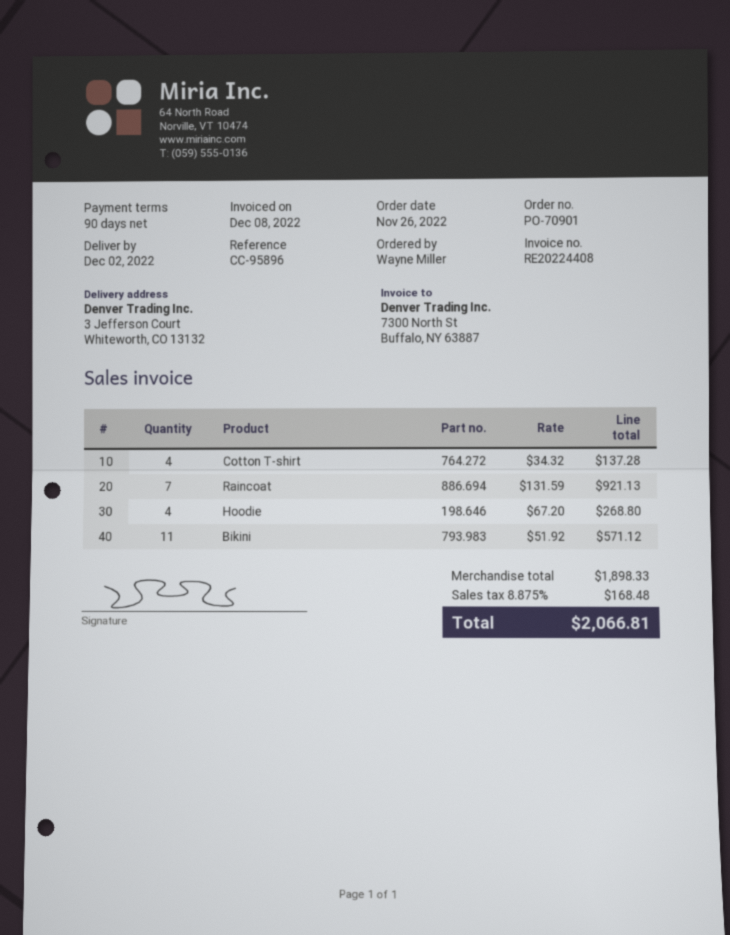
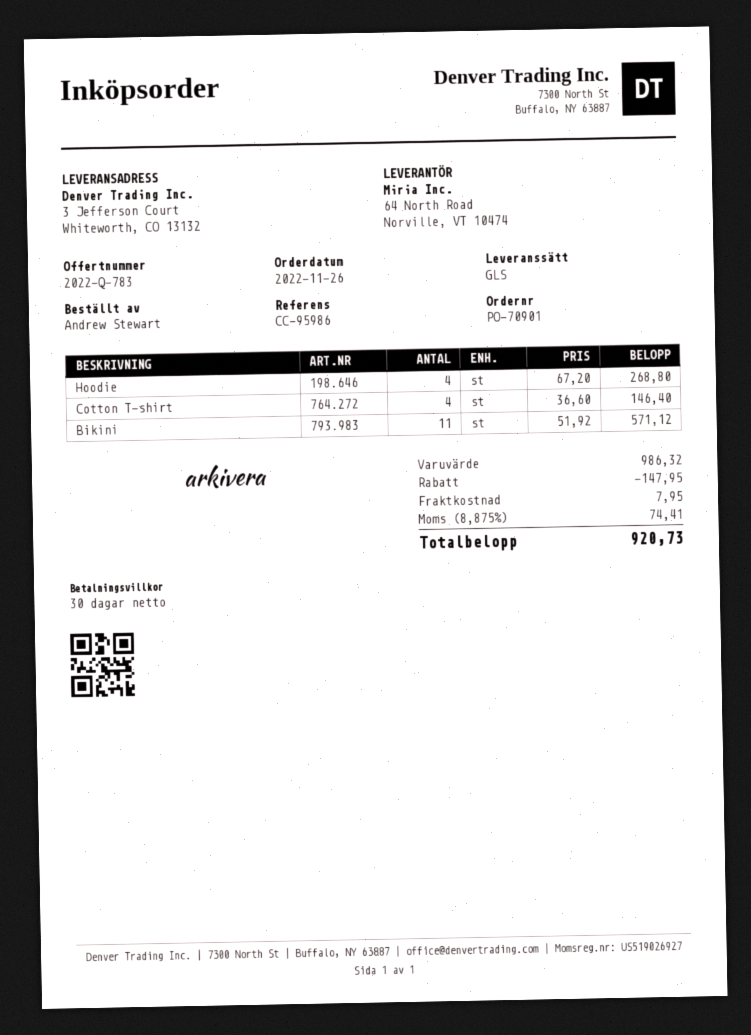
payment terms: 90 days -> 30 days
reference: CC-95896 -> CC-95986
ordered by: Wayne Miller -> Andrew Stewart
Cotton T-shirt: 4 x 34.32 = 137.28 -> 4 x 36.60 = 146.40
Raincoat: 7 x 131.59 = 921.13 -> none
subtotal: 1898.33 -> 986.32
discount: none -> 147.95
shipping: none -> 7.95
tax: 8.875% = 168.48 -> 8.875% = 74.41
total: 2066.81 -> 920.73

